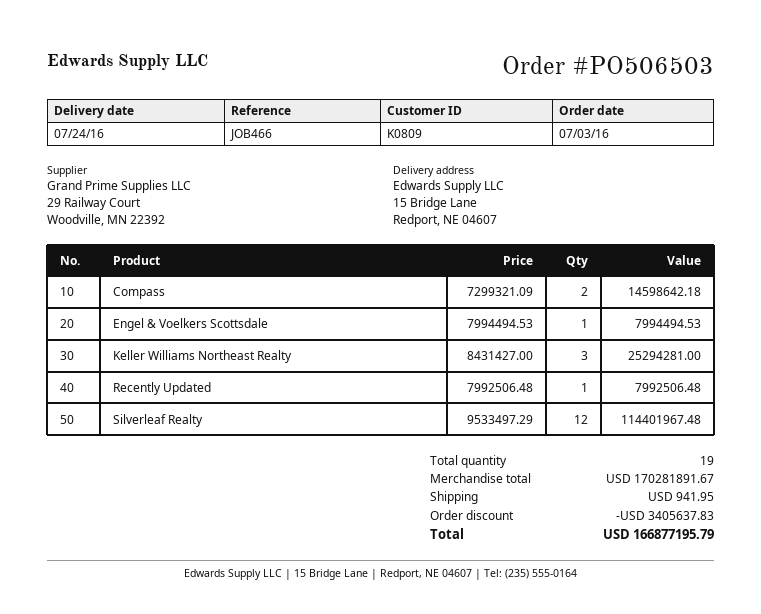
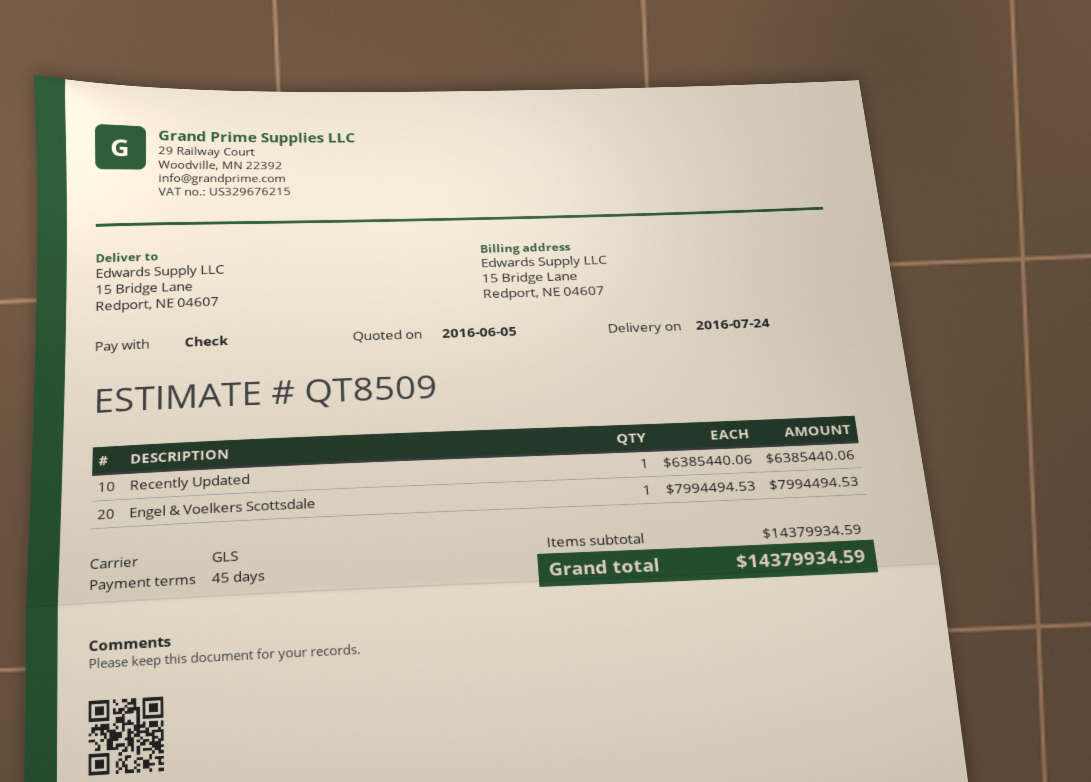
Compass: 2 x 7299321.09 = 14598642.18 -> none
Keller Williams Northeast Realty: 3 x 8431427.00 = 25294281.00 -> none
Recently Updated: 1 x 7992506.48 = 7992506.48 -> 1 x 6385440.06 = 6385440.06
Silverleaf Realty: 12 x 9533497.29 = 114401967.48 -> none
subtotal: 170281891.67 -> 14379934.59
discount: 3405637.83 -> none
shipping: 941.95 -> none
total: 166877195.79 -> 14379934.59

